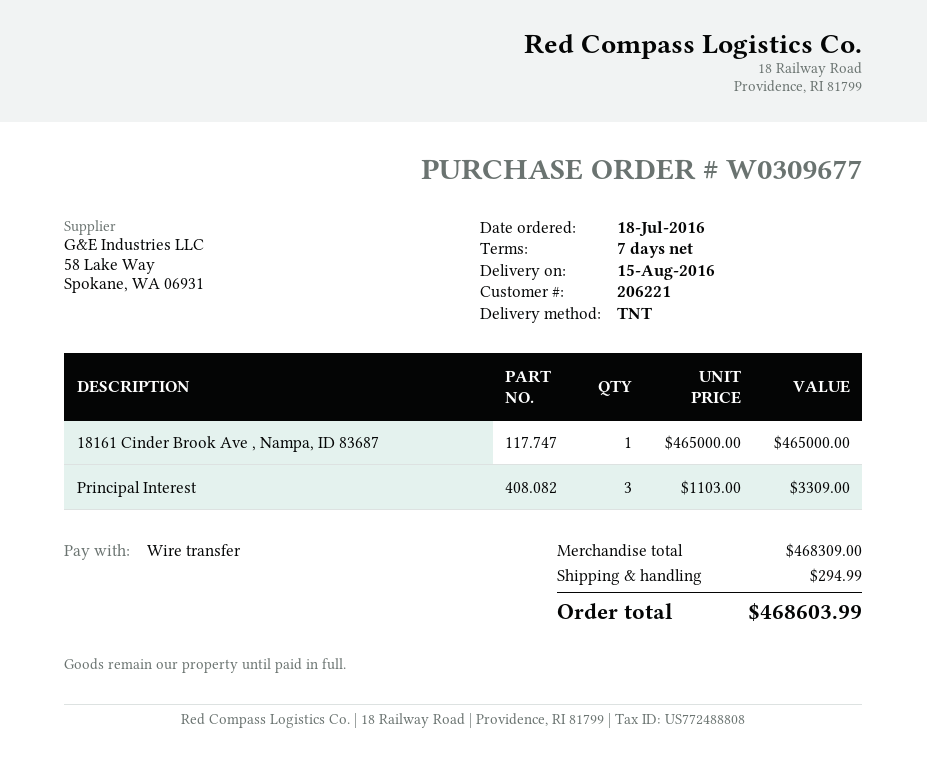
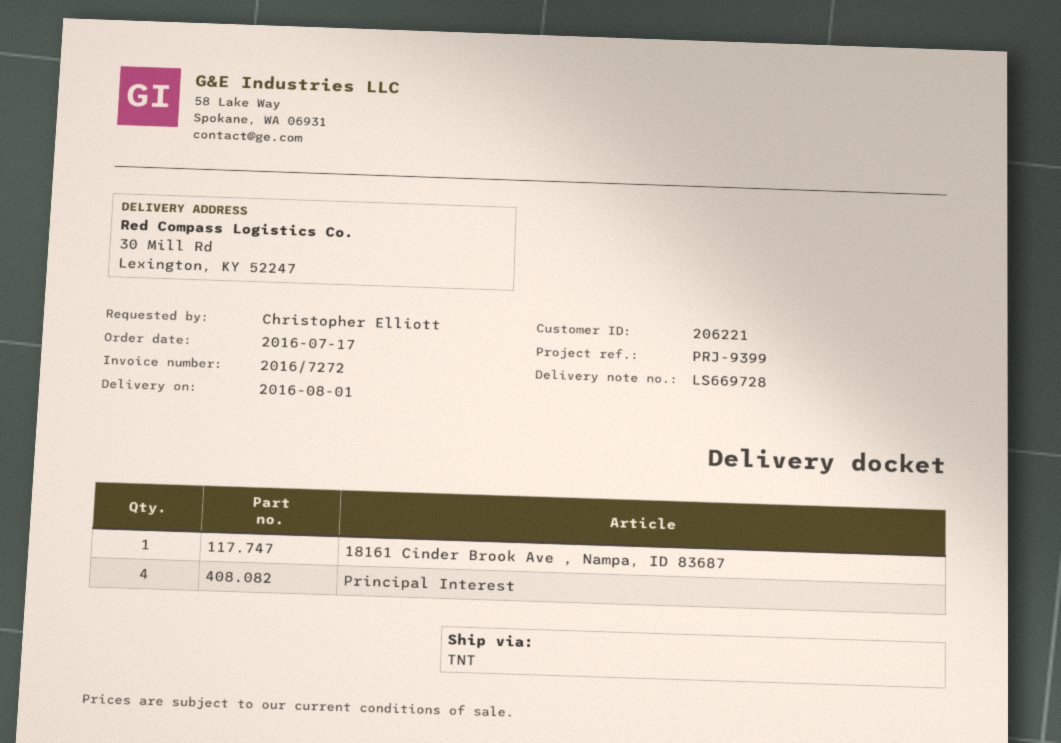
order date: 2016-07-18 -> 2016-07-17
delivery date: 2016-08-15 -> 2016-08-01
Principal Interest: 3 -> 4

